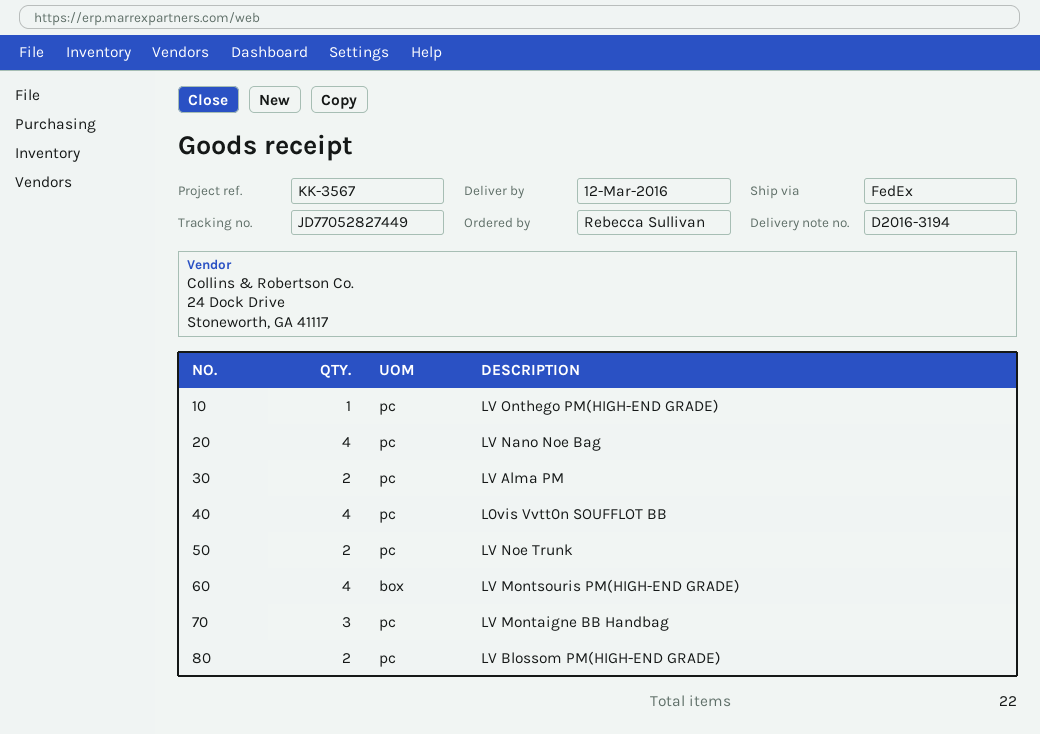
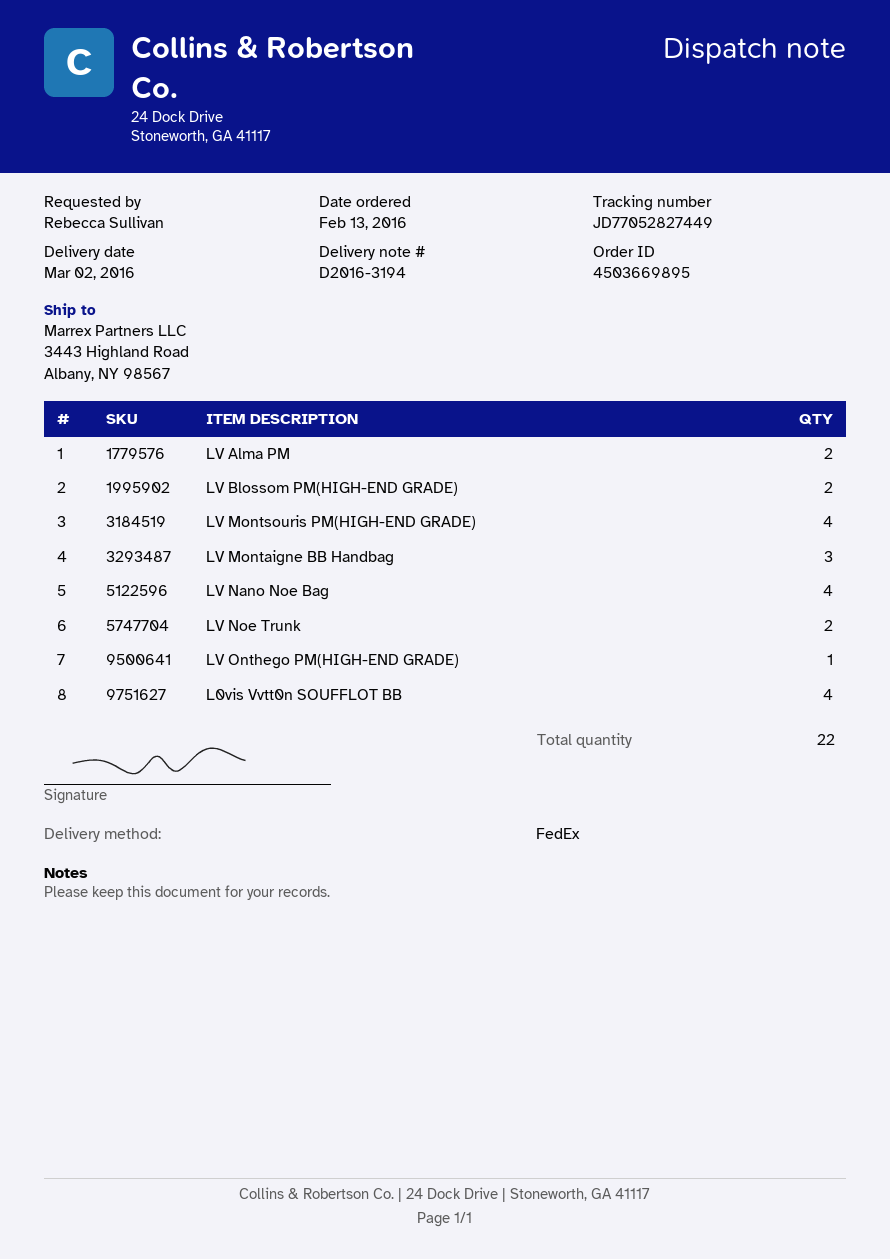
delivery date: 2016-03-12 -> 2016-03-02

